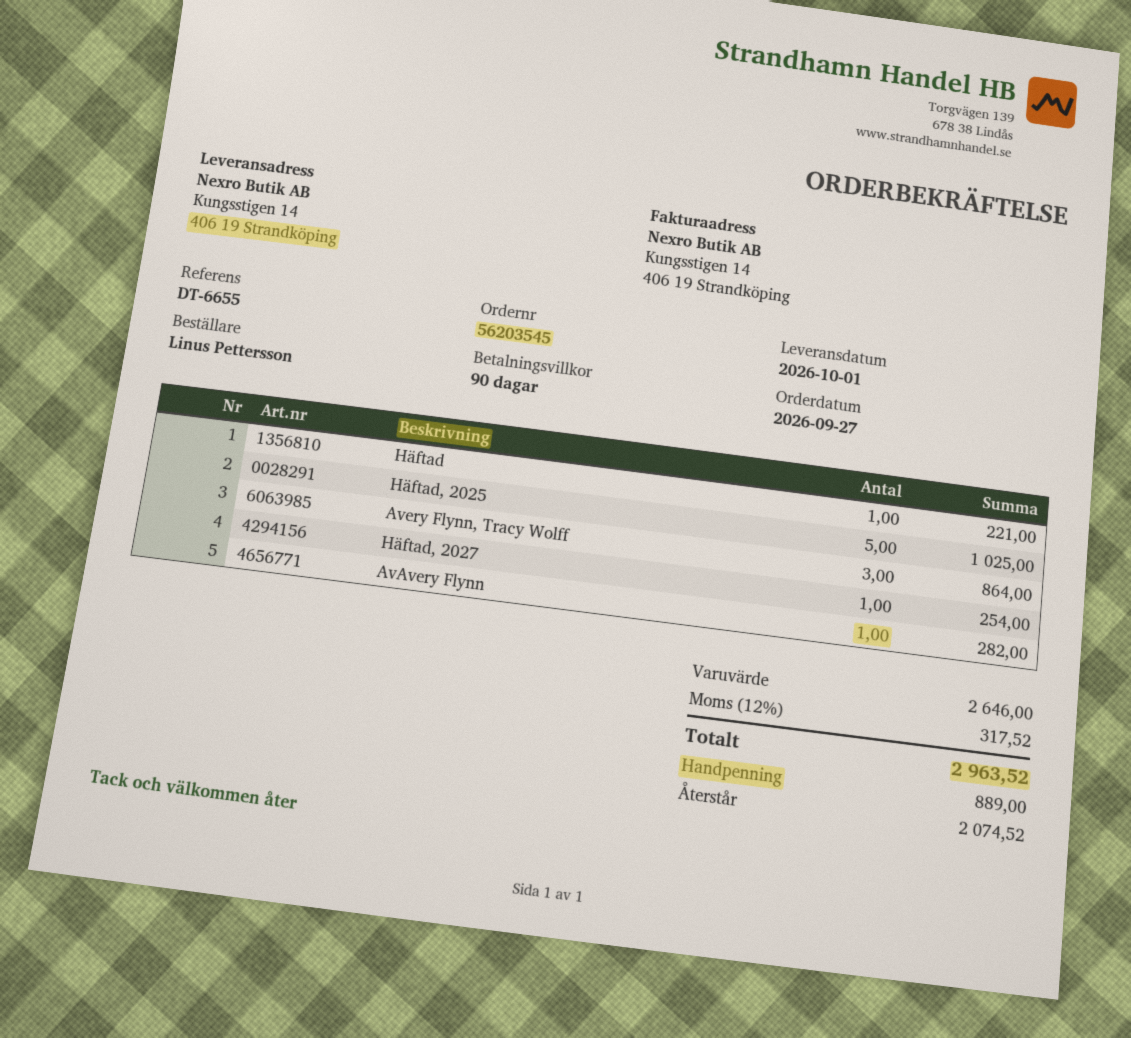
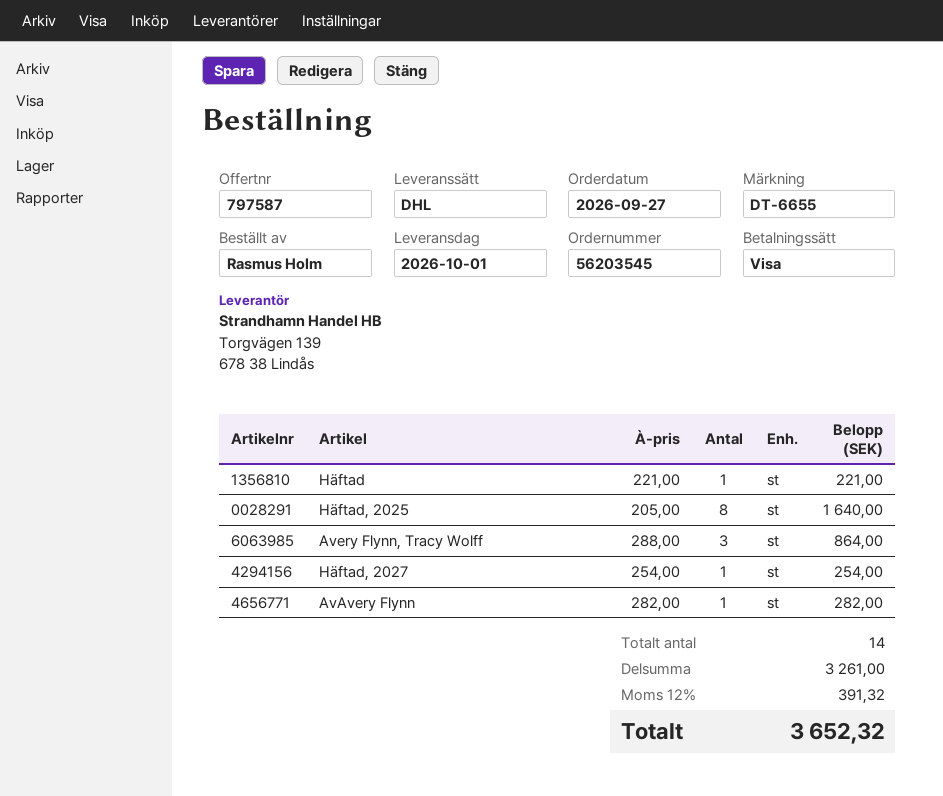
ordered by: Linus Pettersson -> Rasmus Holm
Häftad, 2025: 5 for 1025.00 -> 8 for 1640.00
subtotal: 2646.00 -> 3261.00
tax: 12% = 317.52 -> 12% = 391.32
total: 2963.52 -> 3652.32

